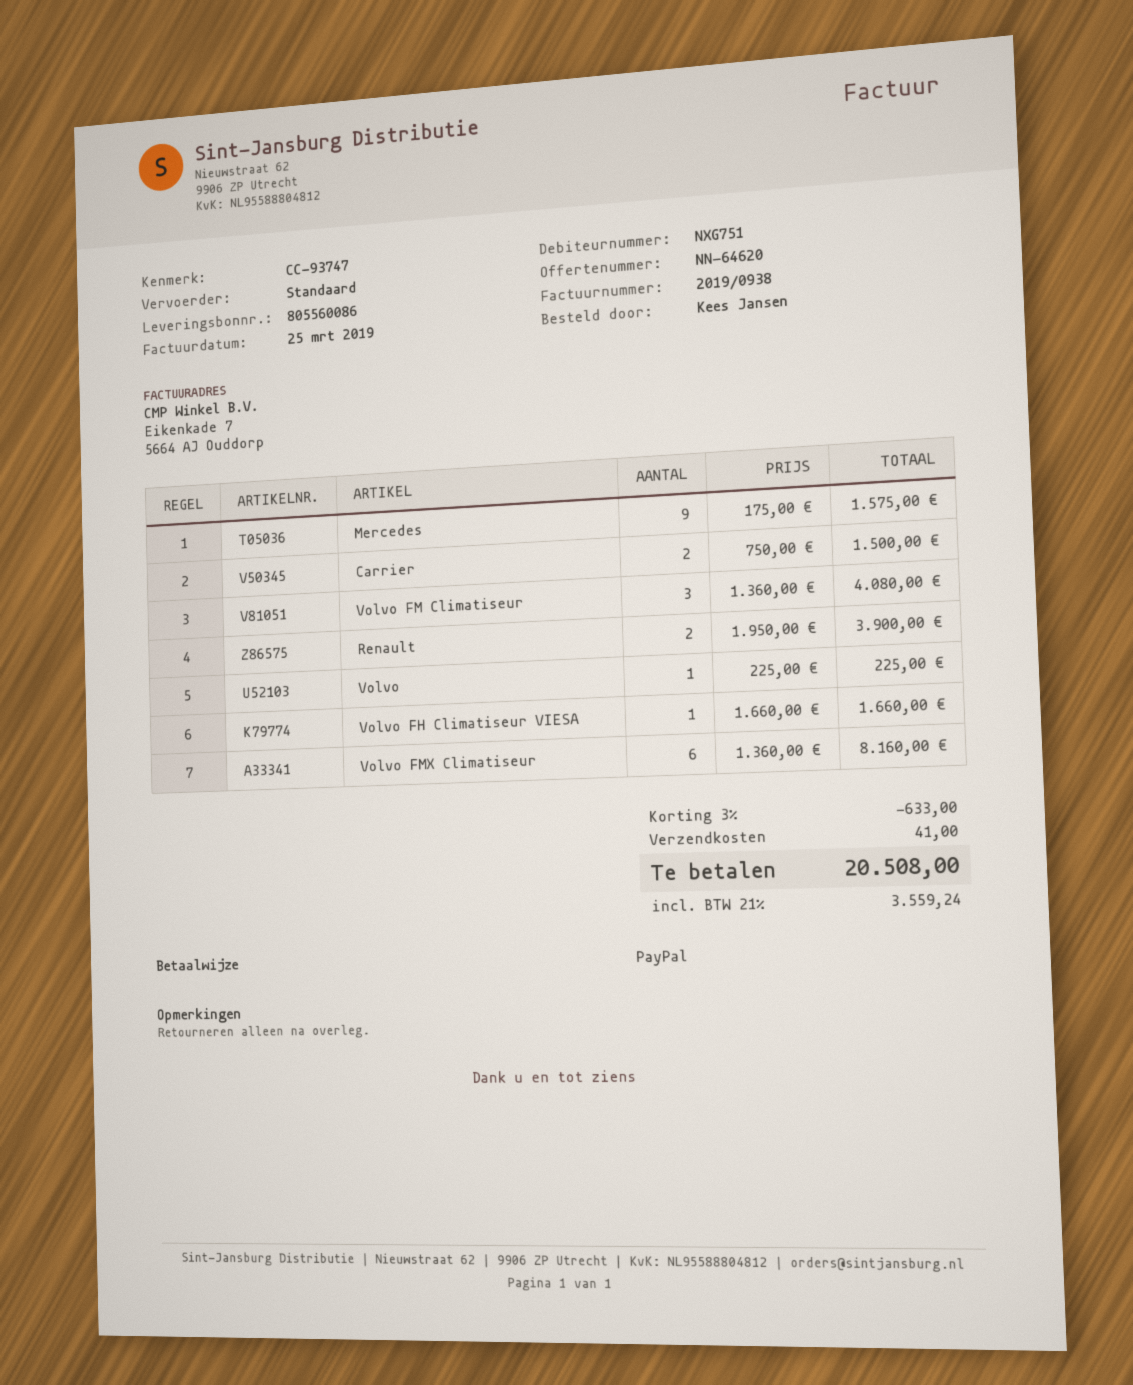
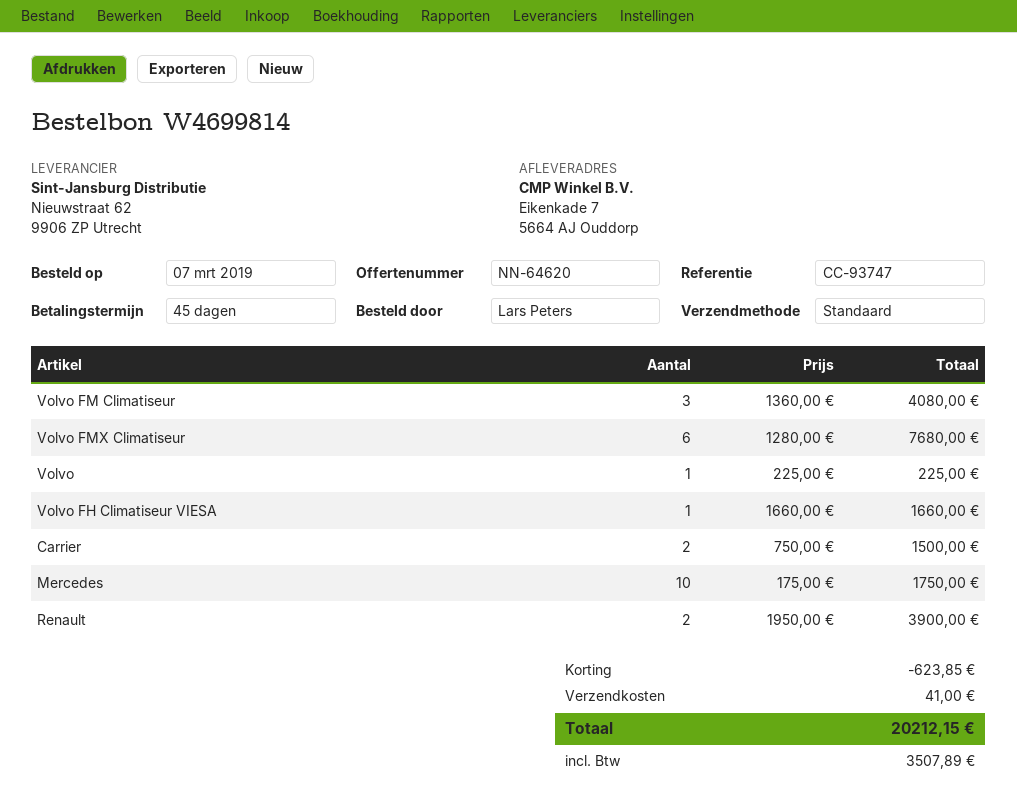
ordered by: Kees Jansen -> Lars Peters
Mercedes: 9 x 175.00 = 1575.00 -> 10 x 175.00 = 1750.00
Volvo FMX Climatiseur: 6 x 1360.00 = 8160.00 -> 6 x 1280.00 = 7680.00
discount: 633.00 -> 623.85
tax: 3559.24 -> 3507.89
total: 20508.00 -> 20212.15

